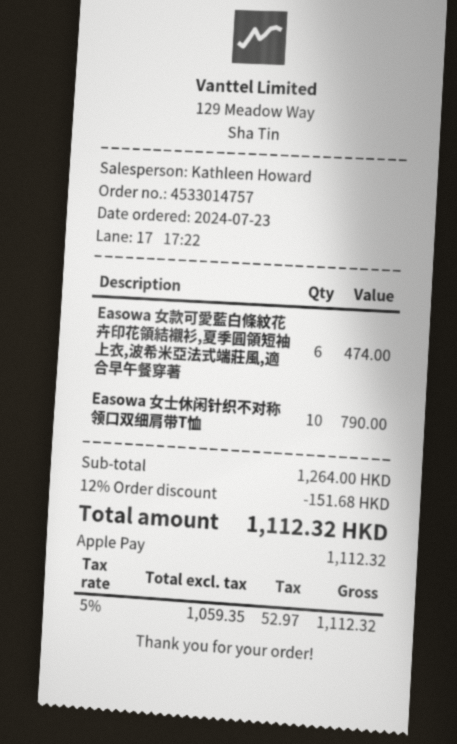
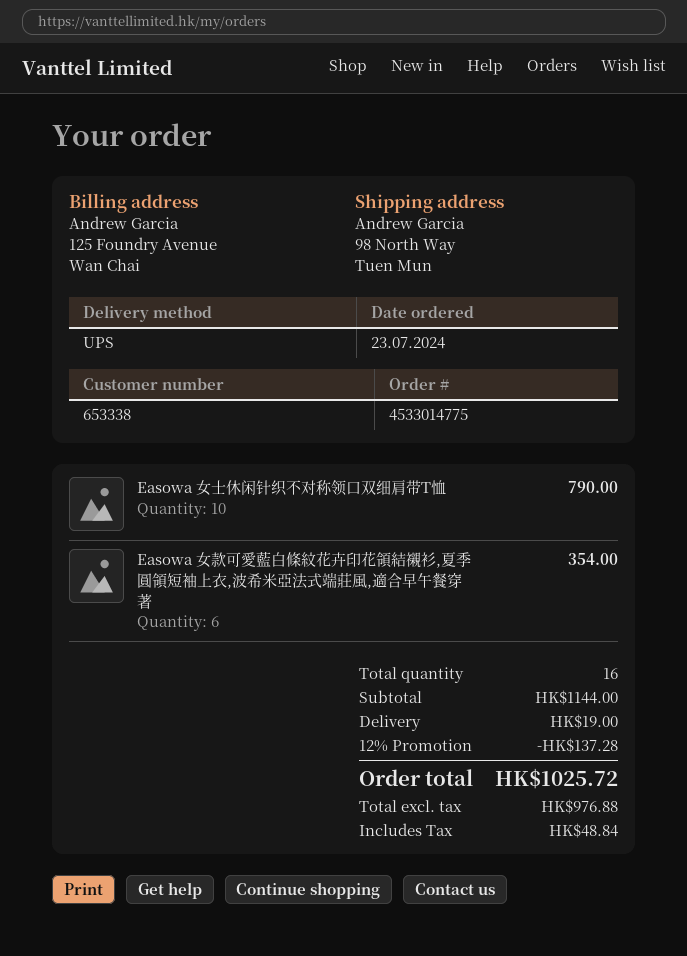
order number: 4533014757 -> 4533014775
Easowa 女款可愛藍白條紋花卉印花領結襯衫,夏季圓領短袖上衣,波希米亞法式端莊風,適合早午餐穿著: 6 for 474.00 -> 6 for 354.00
subtotal: 1264.00 -> 1144.00
discount: 12% = 151.68 -> 12% = 137.28
shipping: none -> 19.00
net: 1059.35 -> 976.88
tax: 52.97 -> 48.84
total: 1112.32 -> 1025.72

